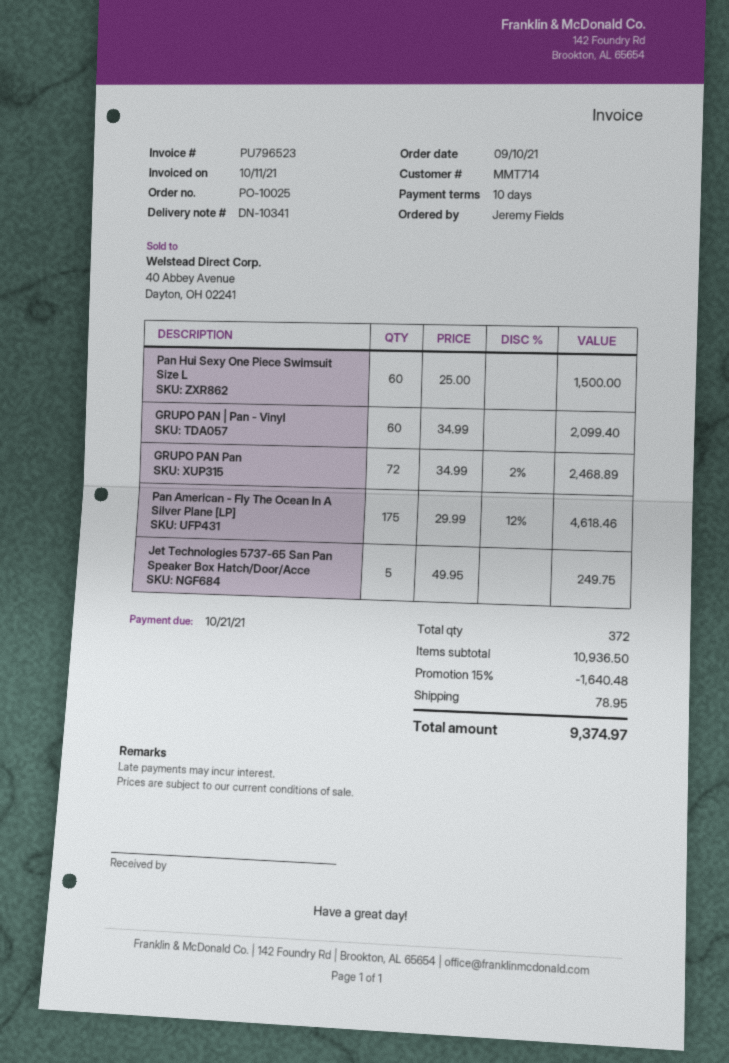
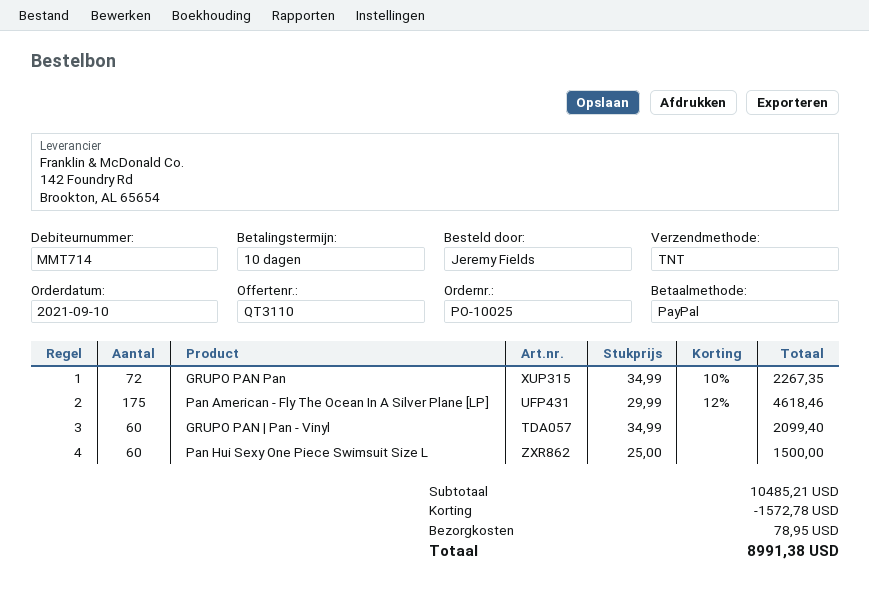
GRUPO PAN Pan: 72 x 34.99 - 2% = 2468.89 -> 72 x 34.99 - 10% = 2267.35
Jet Technologies 5737-65 San Pan Speaker Box Hatch/Door/Acce: 5 x 49.95 = 249.75 -> none
subtotal: 10936.50 -> 10485.21
discount: 1640.48 -> 1572.78
total: 9374.97 -> 8991.38

